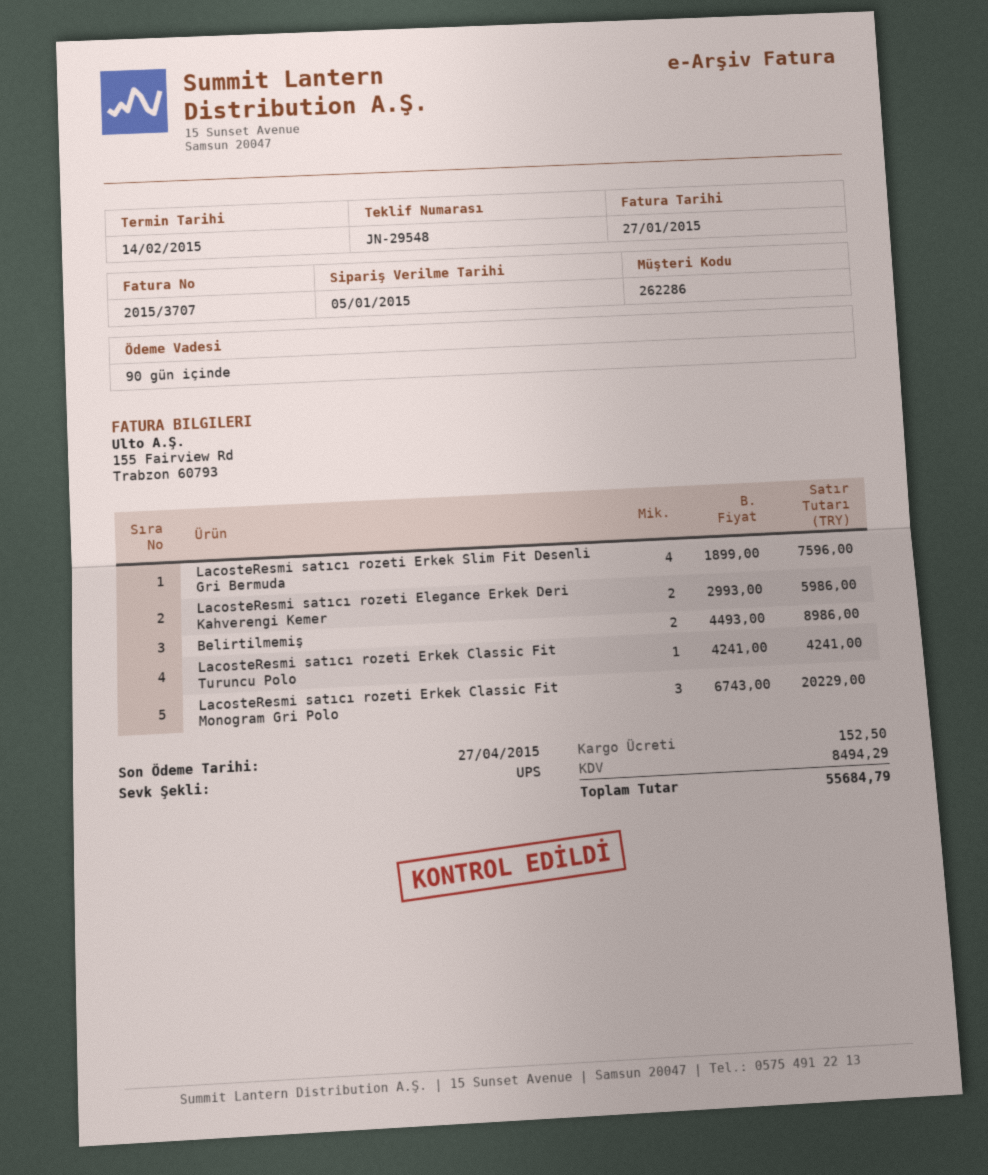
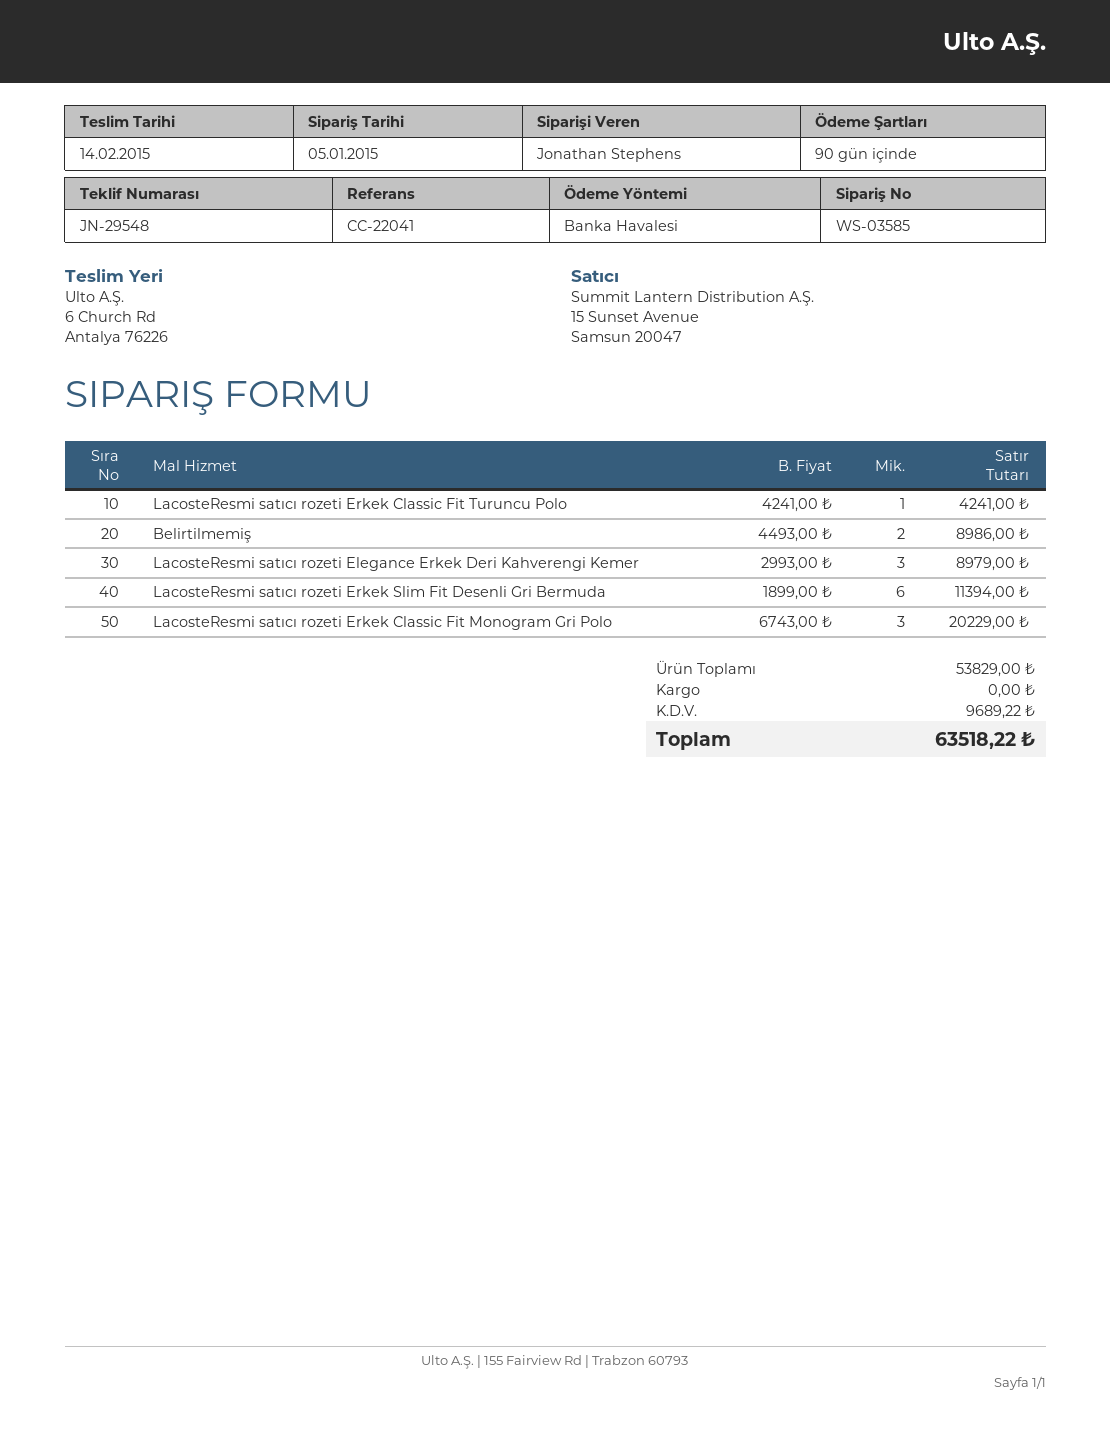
LacosteResmi satıcı rozeti Erkek Slim Fit Desenli Gri Bermuda: 4 x 1899.00 = 7596.00 -> 6 x 1899.00 = 11394.00
LacosteResmi satıcı rozeti Elegance Erkek Deri Kahverengi Kemer: 2 x 2993.00 = 5986.00 -> 3 x 2993.00 = 8979.00
shipping: 152.50 -> 0.00
tax: 8494.29 -> 9689.22
total: 55684.79 -> 63518.22

